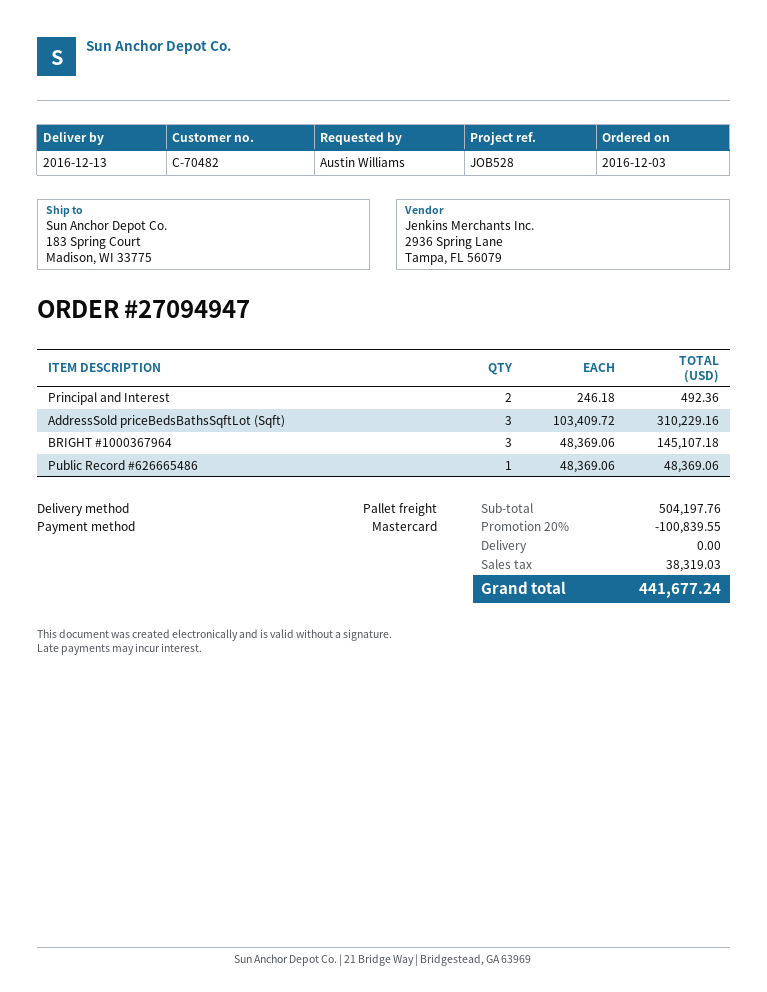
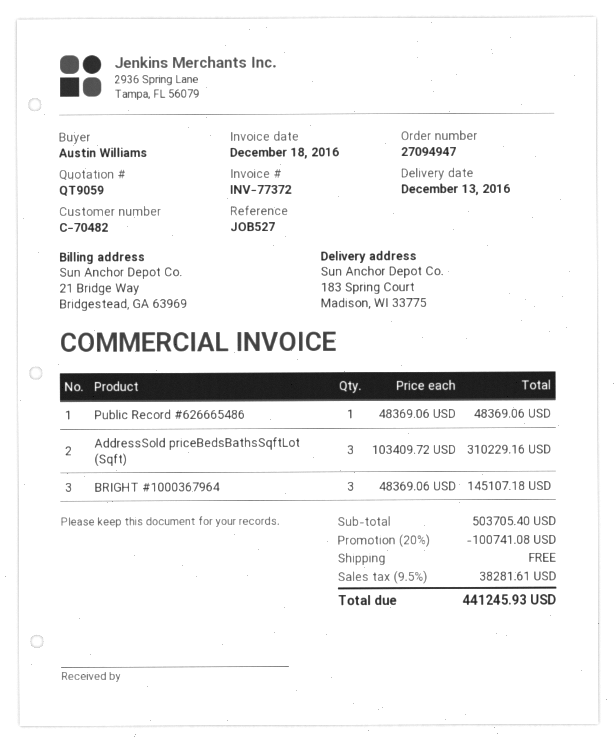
reference: JOB528 -> JOB527
Principal and Interest: 2 x 246.18 = 492.36 -> none
subtotal: 504197.76 -> 503705.40
discount: 20% = 100839.55 -> 20% = 100741.08
tax: 38319.03 -> 38281.61
total: 441677.24 -> 441245.93

